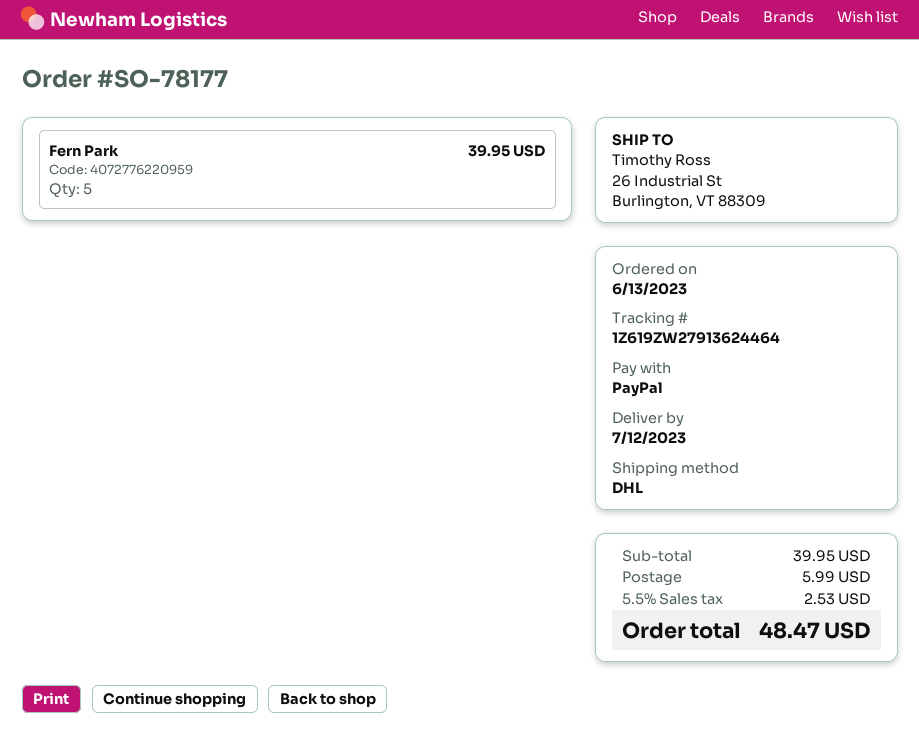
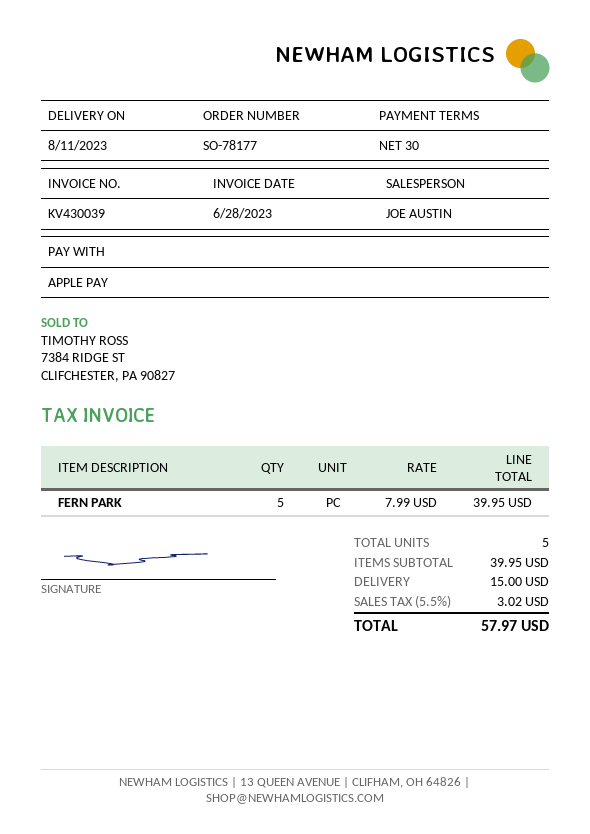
delivery date: 2023-07-12 -> 2023-08-11
payment method: PayPal -> Apple Pay
shipping: 5.99 -> 15.00
tax: 5.5% = 2.53 -> 5.5% = 3.02
total: 48.47 -> 57.97

